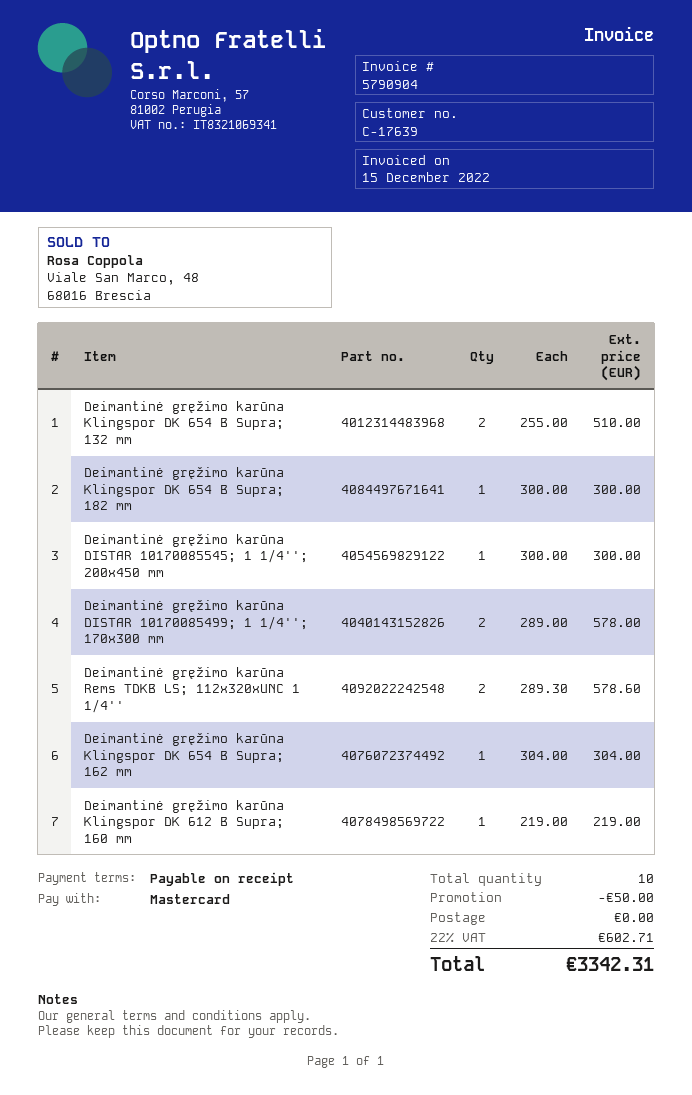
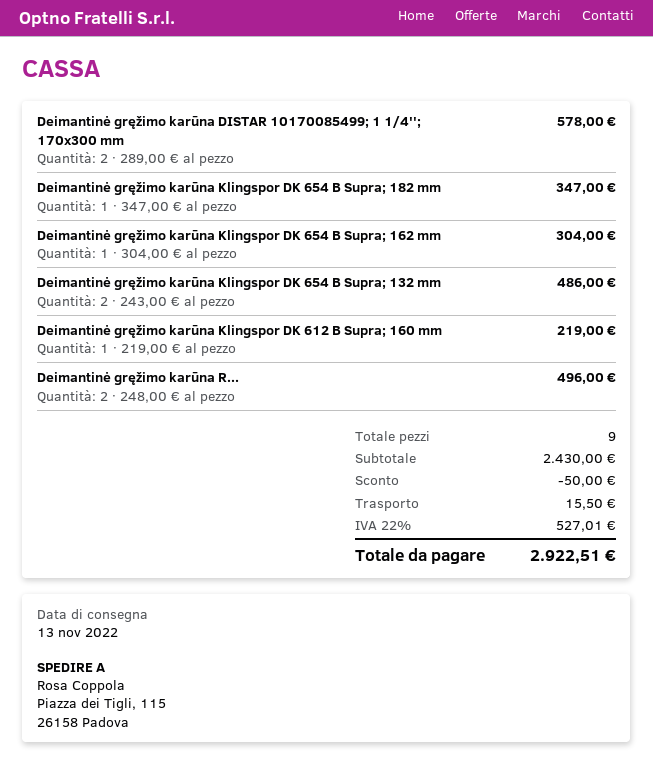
Deimantinė gręžimo karūna Klingspor DK 654 B Supra; 132 mm: 2 x 255.00 = 510.00 -> 2 x 243.00 = 486.00
Deimantinė gręžimo karūna Klingspor DK 654 B Supra; 182 mm: 1 x 300.00 = 300.00 -> 1 x 347.00 = 347.00
Deimantinė gręžimo karūna DISTAR 10170085545; 1 1/4''; 200x450 mm: 1 x 300.00 = 300.00 -> none
Deimantinė gręžimo karūna Rems TDKB LS; 112x320xUNC 1 1/4'': 2 x 289.30 = 578.60 -> 2 x 248.00 = 496.00
total quantity: 10 -> 9
shipping: 0.00 -> 15.50
tax: 22% = 602.71 -> 22% = 527.01
total: 3342.31 -> 2922.51

